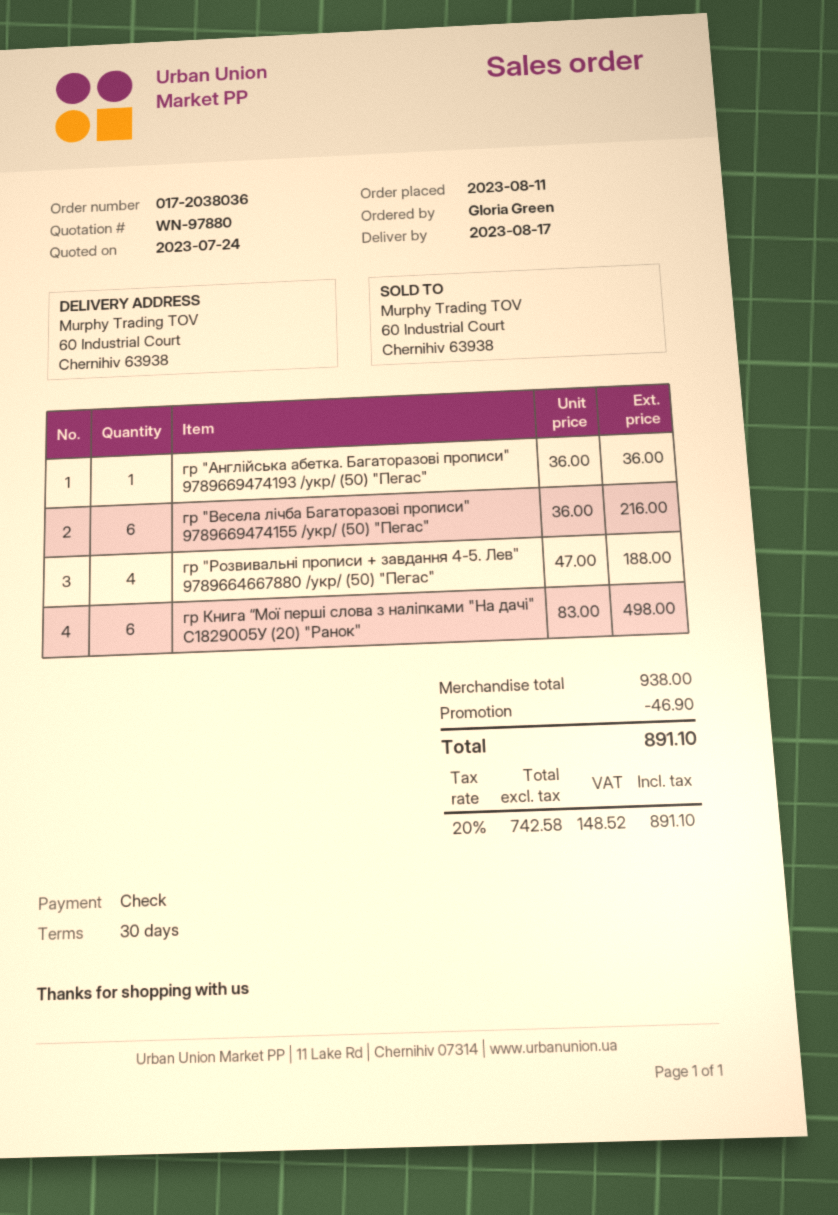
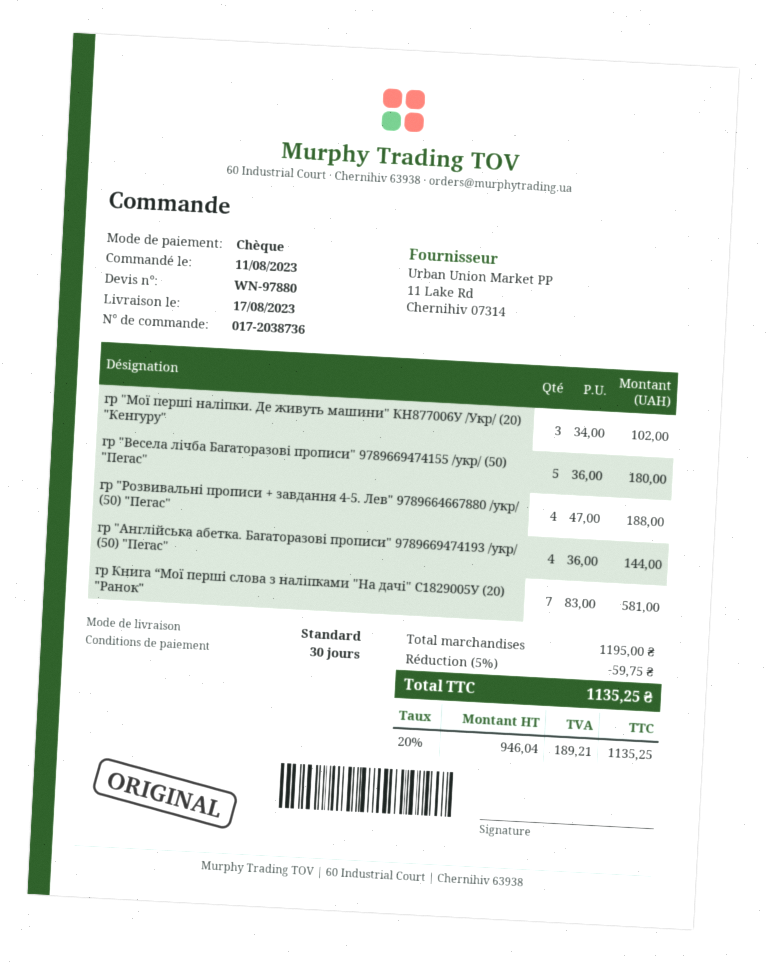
order number: 017-2038036 -> 017-2038736
гр "Англійська абетка. Багаторазові прописи" 9789669474193 /укр/ (50) "Пегас": 1 x 36.00 = 36.00 -> 4 x 36.00 = 144.00
гр "Весела лічба Багаторазові прописи" 9789669474155 /укр/ (50) "Пегас": 6 x 36.00 = 216.00 -> 5 x 36.00 = 180.00
гр Книга “Мої перші слова з наліпками "На дачі" С1829005У (20) "Ранок": 6 x 83.00 = 498.00 -> 7 x 83.00 = 581.00
гр "Мої перші наліпки. Де живуть машини" КН877006У /Укр/ (20) "Кенгуру": none -> 3 x 34.00 = 102.00
subtotal: 938.00 -> 1195.00
discount: 46.90 -> 59.75
net: 742.58 -> 946.04
tax: 20% = 148.52 -> 20% = 189.21
total: 891.10 -> 1135.25

